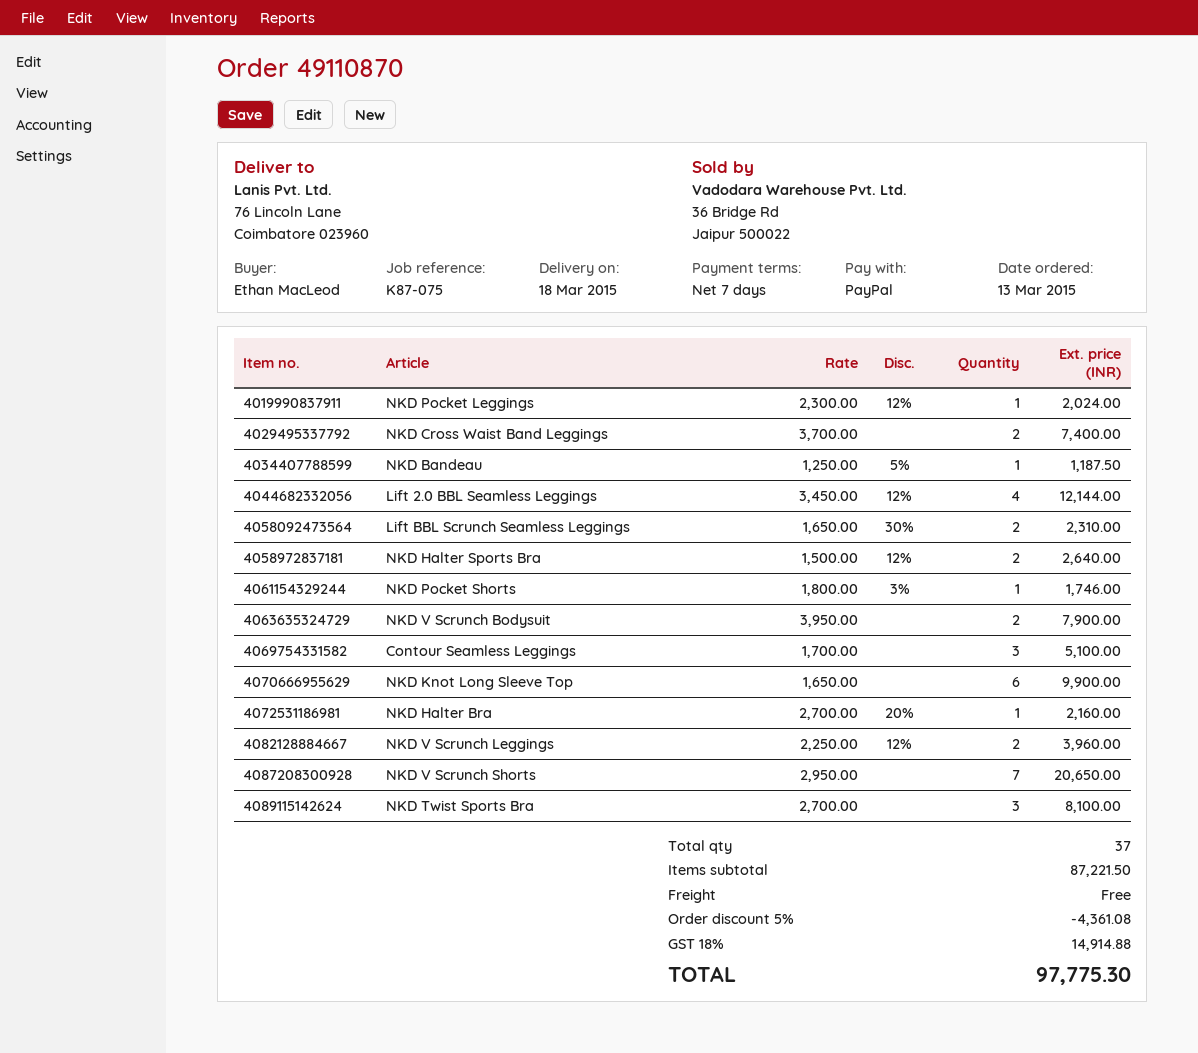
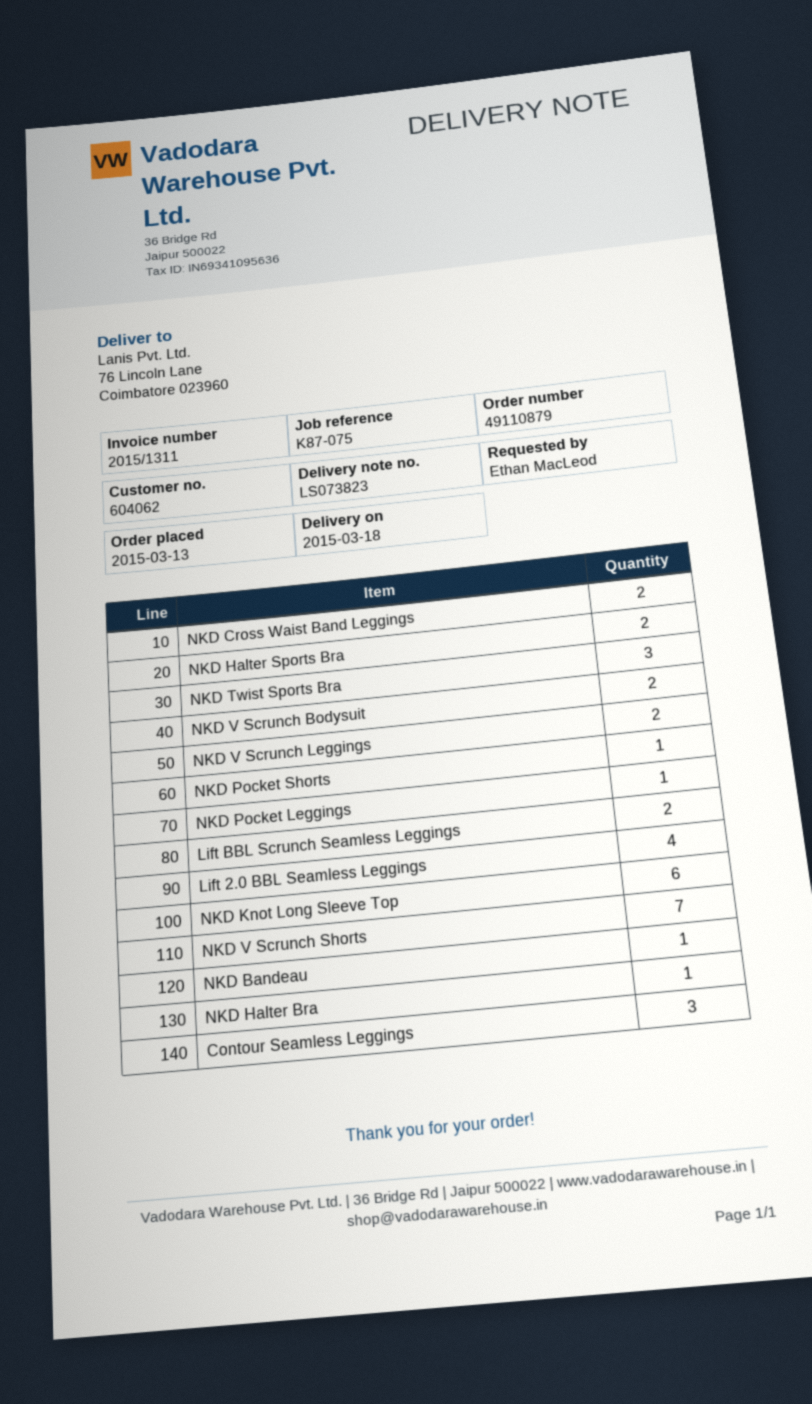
order number: 49110870 -> 49110879

